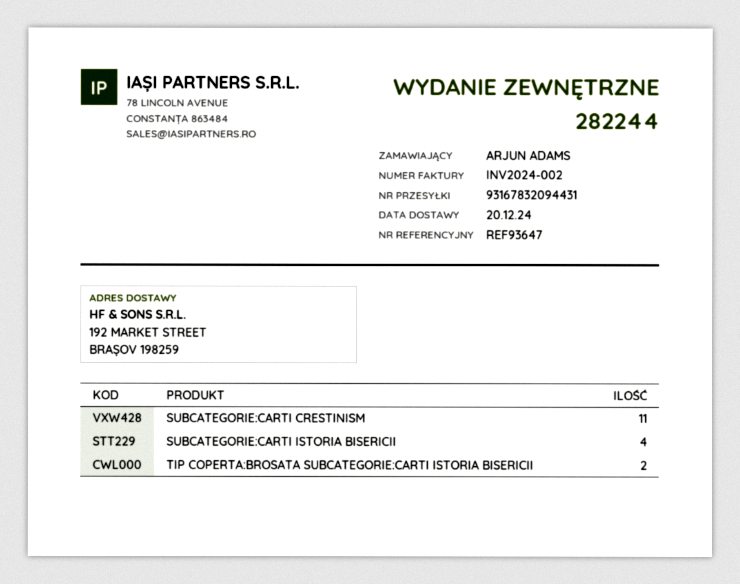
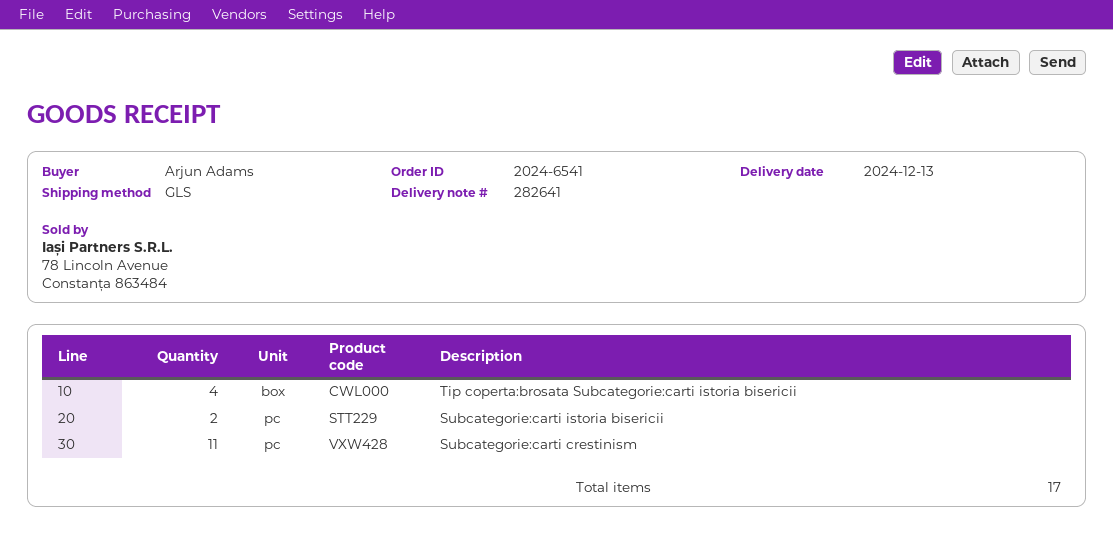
delivery note number: 282244 -> 282641
delivery date: 2024-12-20 -> 2024-12-13
SUBCATEGORIE:CARTI ISTORIA BISERICII: 4 -> 2
TIP COPERTA:BROSATA SUBCATEGORIE:CARTI ISTORIA BISERICII: 2 -> 4

